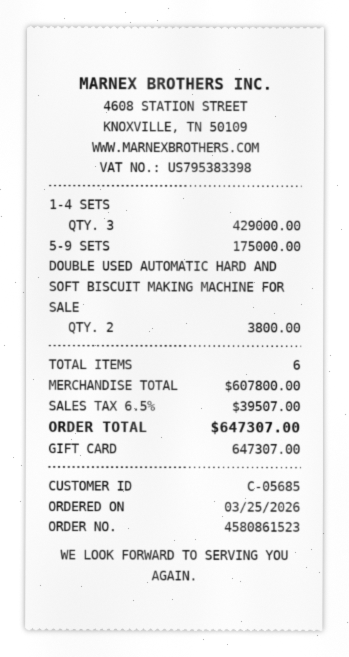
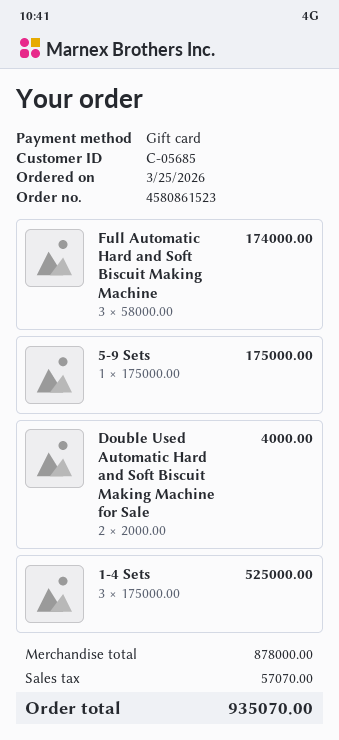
1-4 SETS: 3 for 429000.00 -> 3 for 525000.00
DOUBLE USED AUTOMATIC HARD AND SOFT BISCUIT MAKING MACHINE FOR SALE: 2 for 3800.00 -> 2 for 4000.00
Full Automatic Hard and Soft Biscuit Making Machine: none -> 3 for 174000.00
subtotal: 607800.00 -> 878000.00
tax: 39507.00 -> 57070.00
total: 647307.00 -> 935070.00

